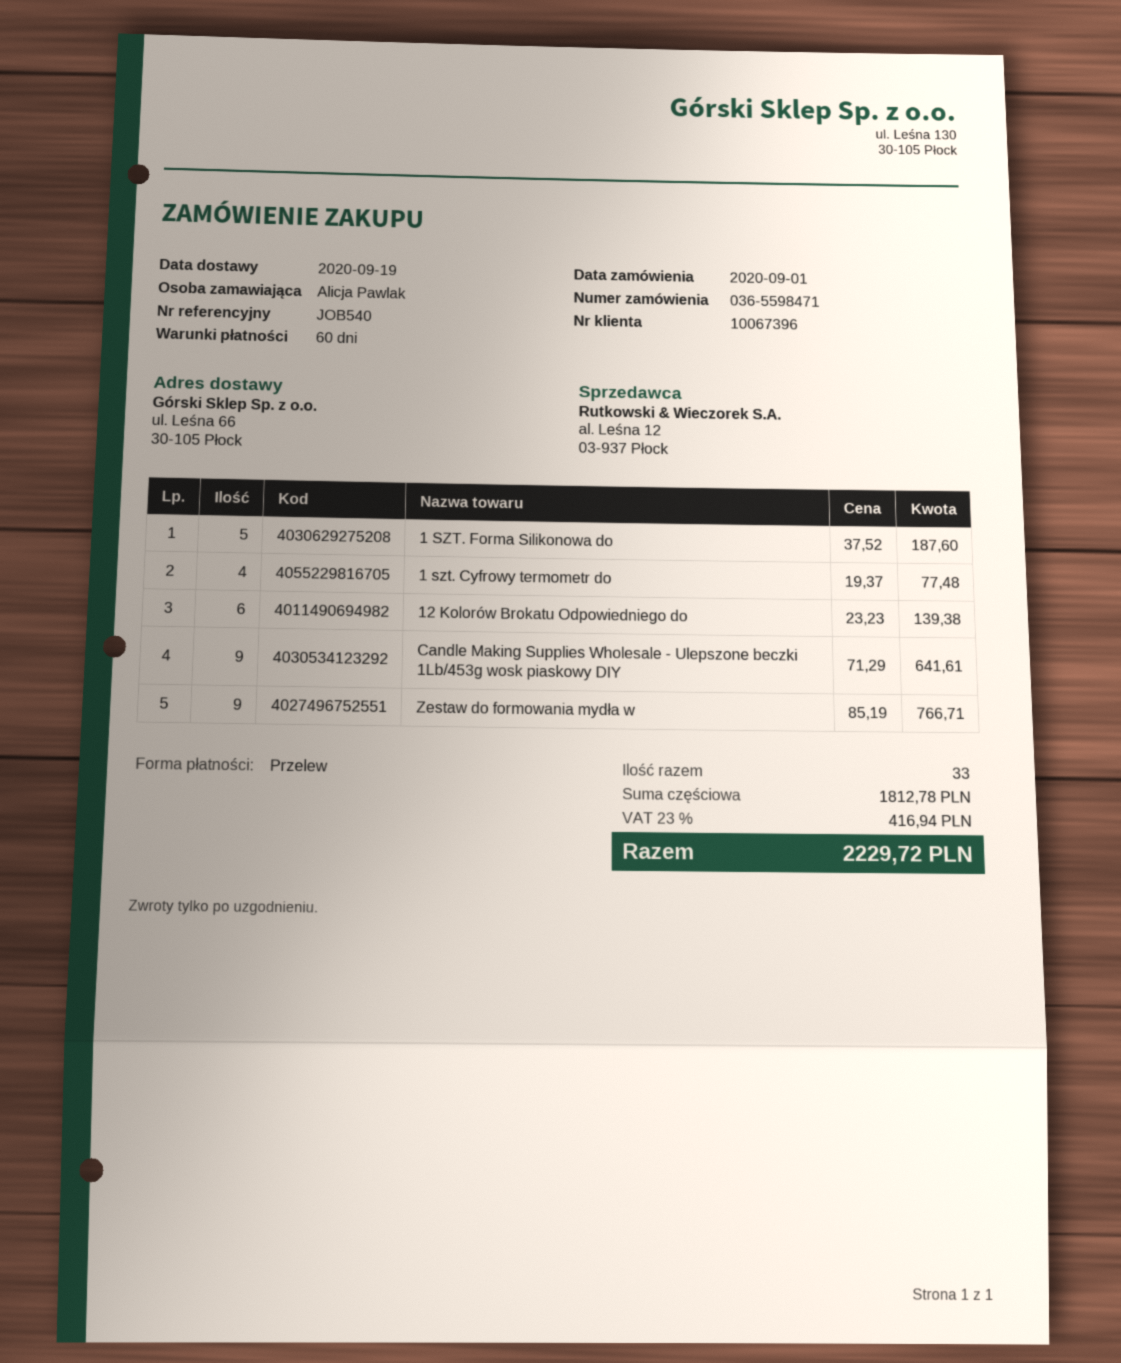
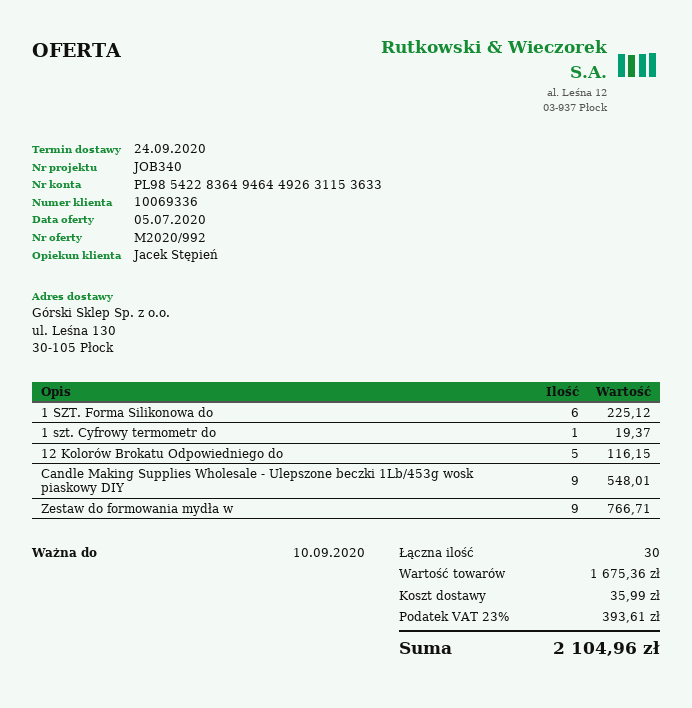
delivery date: 2020-09-19 -> 2020-09-24
customer number: 10067396 -> 10069336
reference: JOB540 -> JOB340
ship to: ul. Leśna 66, 30-105 Płock -> ul. Leśna 130, 30-105 Płock
1 SZT. Forma Silikonowa do: 5 for 187.60 -> 6 for 225.12
1 szt. Cyfrowy termometr do: 4 for 77.48 -> 1 for 19.37
12 Kolorów Brokatu Odpowiedniego do: 6 for 139.38 -> 5 for 116.15
Candle Making Supplies Wholesale - Ulepszone beczki 1Lb/453g wosk piaskowy DIY: 9 for 641.61 -> 9 for 548.01
total quantity: 33 -> 30
subtotal: 1812.78 -> 1675.36
shipping: none -> 35.99
tax: 23% = 416.94 -> 23% = 393.61
total: 2229.72 -> 2104.96

